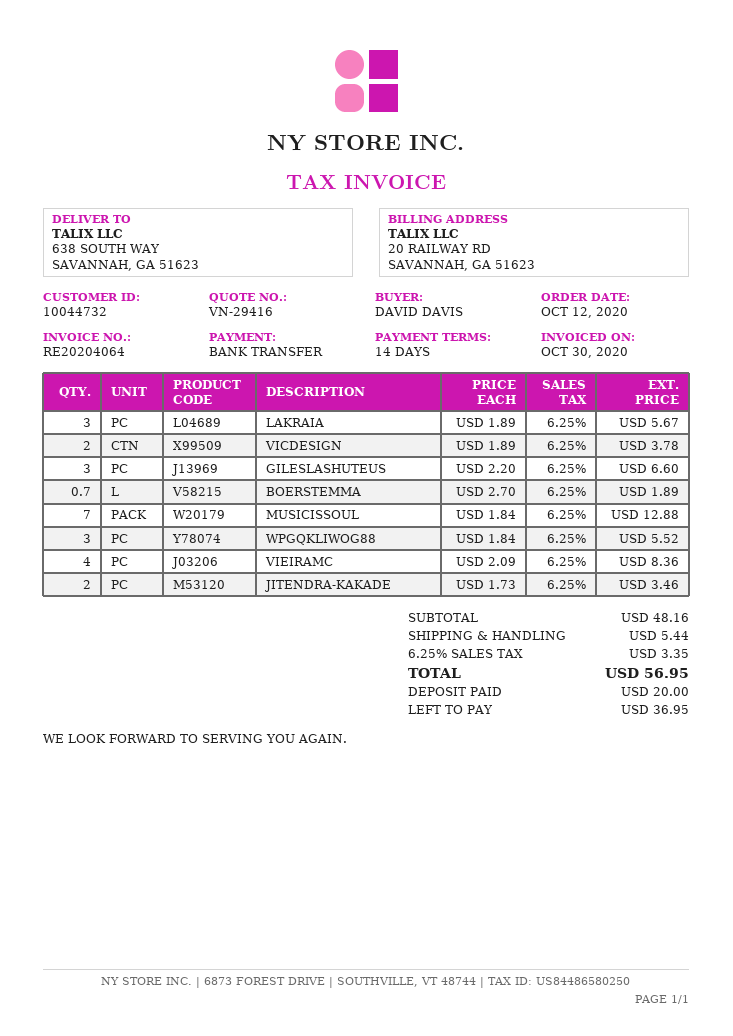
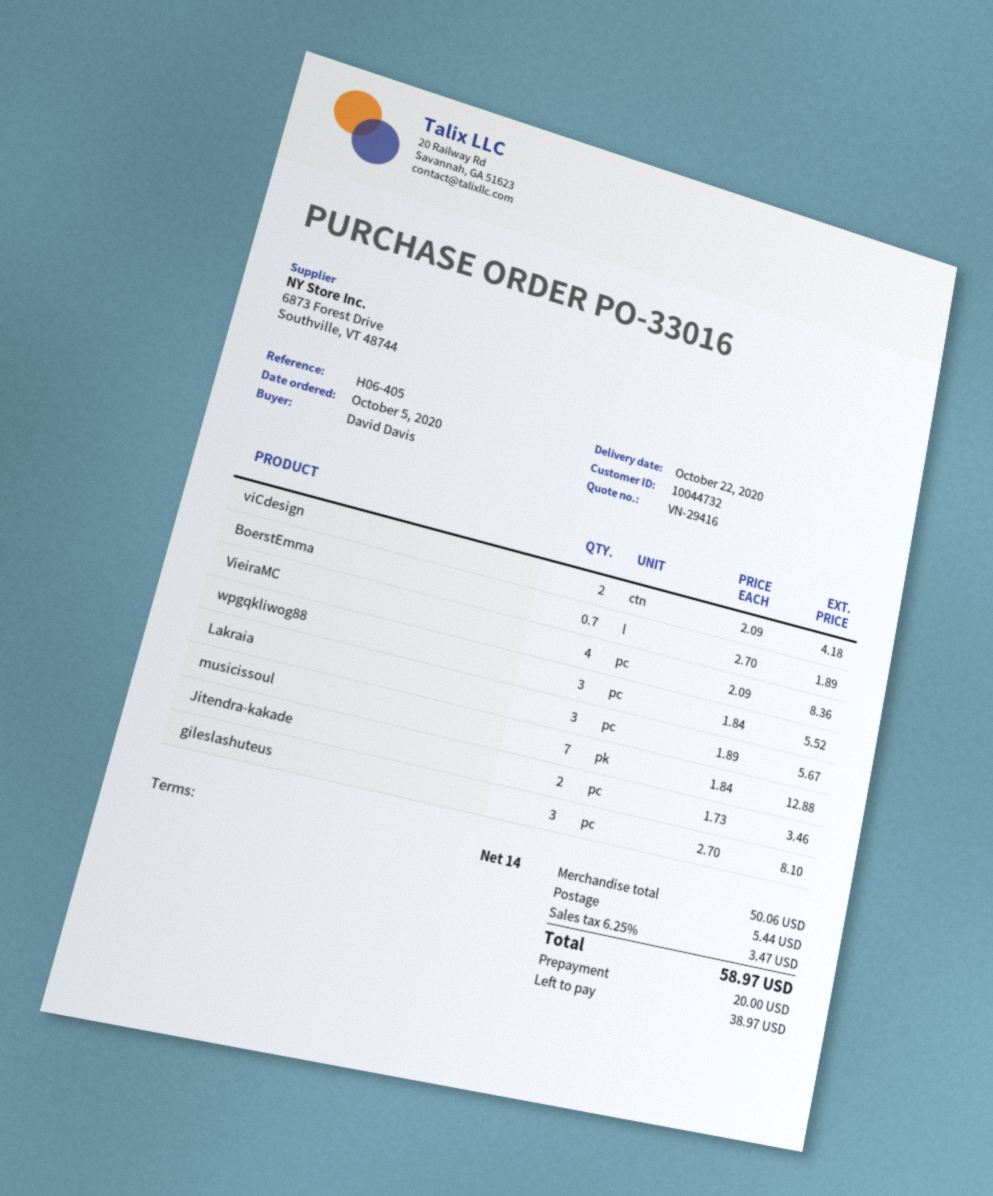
order date: 2020-10-12 -> 2020-10-05
VICDESIGN: 2 x 1.89 = 3.78 -> 2 x 2.09 = 4.18
GILESLASHUTEUS: 3 x 2.20 = 6.60 -> 3 x 2.70 = 8.10
subtotal: 48.16 -> 50.06
tax: 6.25% = 3.35 -> 6.25% = 3.47
total: 56.95 -> 58.97
balance: 36.95 -> 38.97

